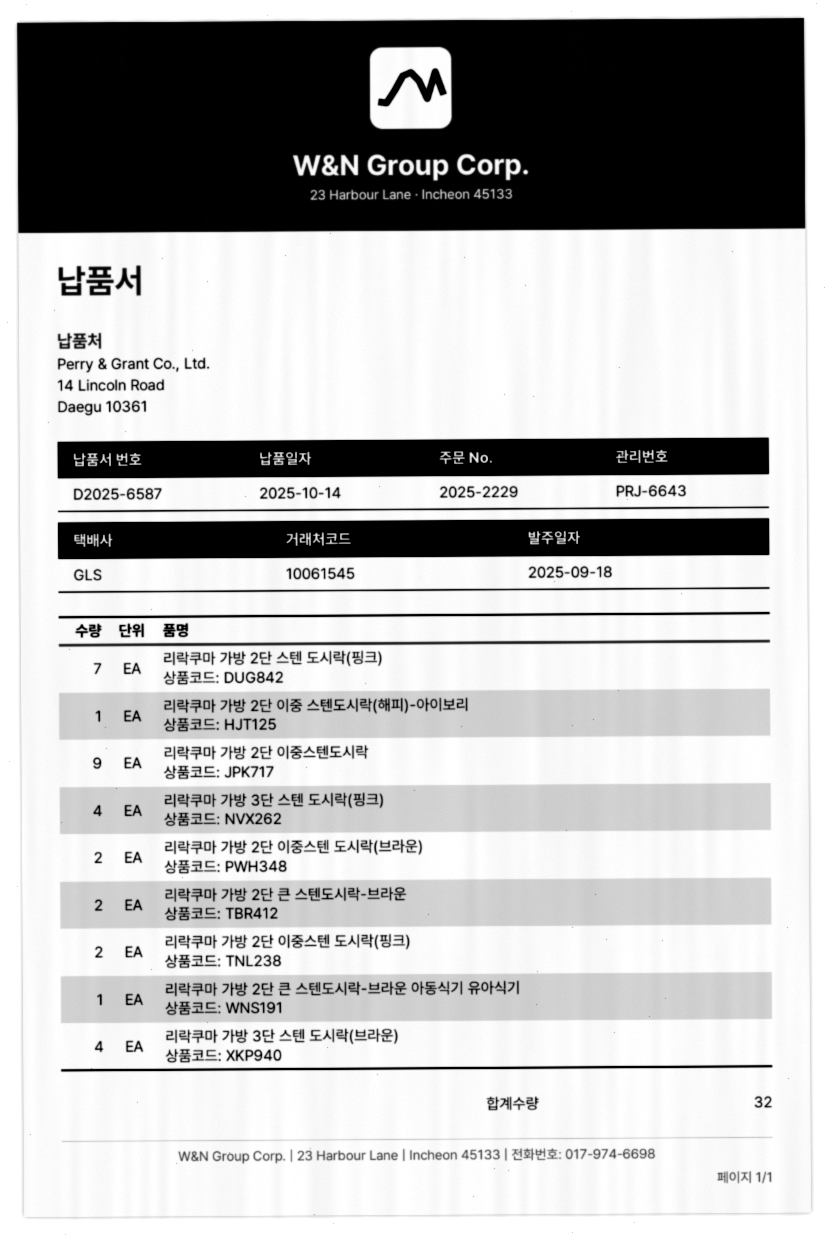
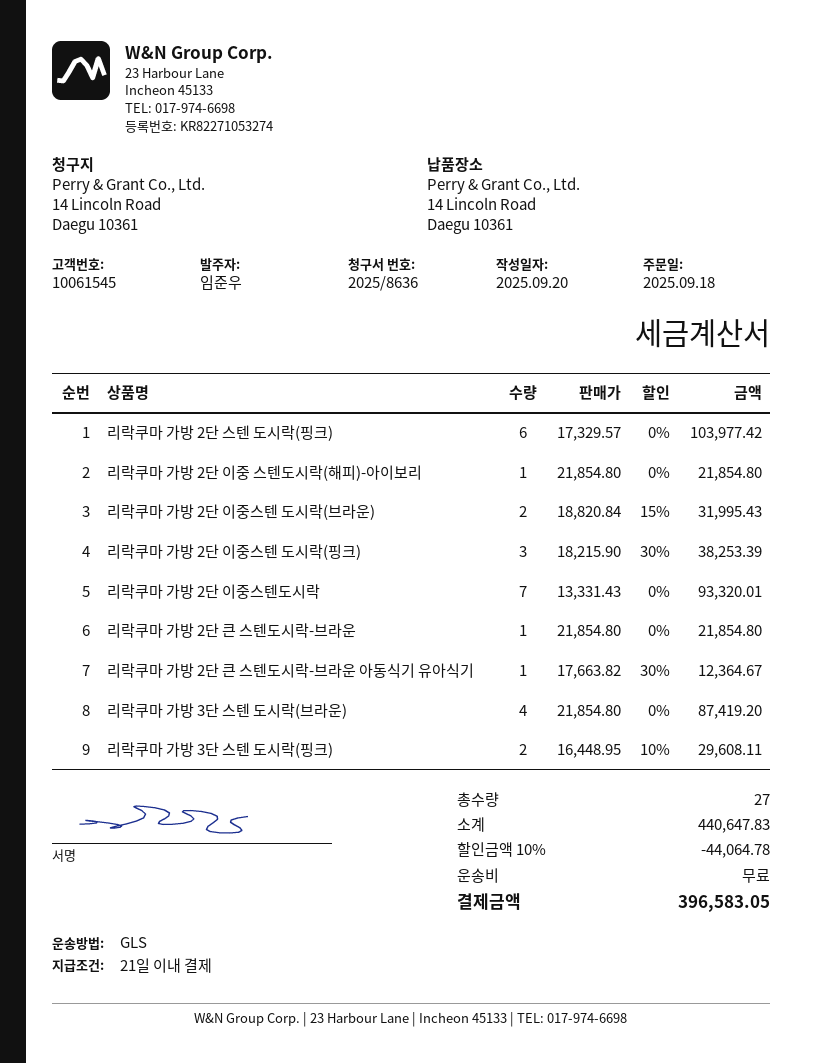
리락쿠마 가방 2단 스텐 도시락(핑크): 7 -> 6
리락쿠마 가방 2단 이중스텐도시락: 9 -> 7
리락쿠마 가방 3단 스텐 도시락(핑크): 4 -> 2
리락쿠마 가방 2단 큰 스텐도시락-브라운: 2 -> 1
리락쿠마 가방 2단 이중스텐 도시락(핑크): 2 -> 3
total quantity: 32 -> 27

